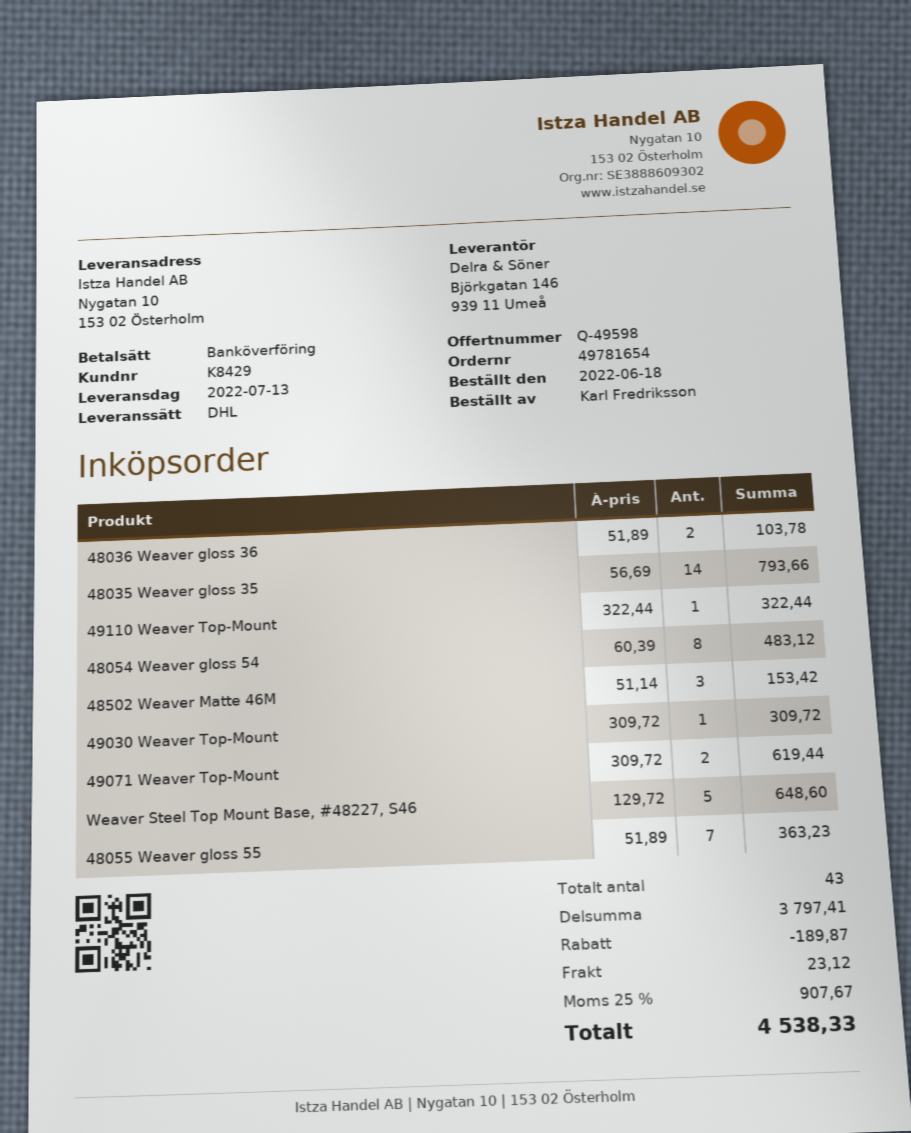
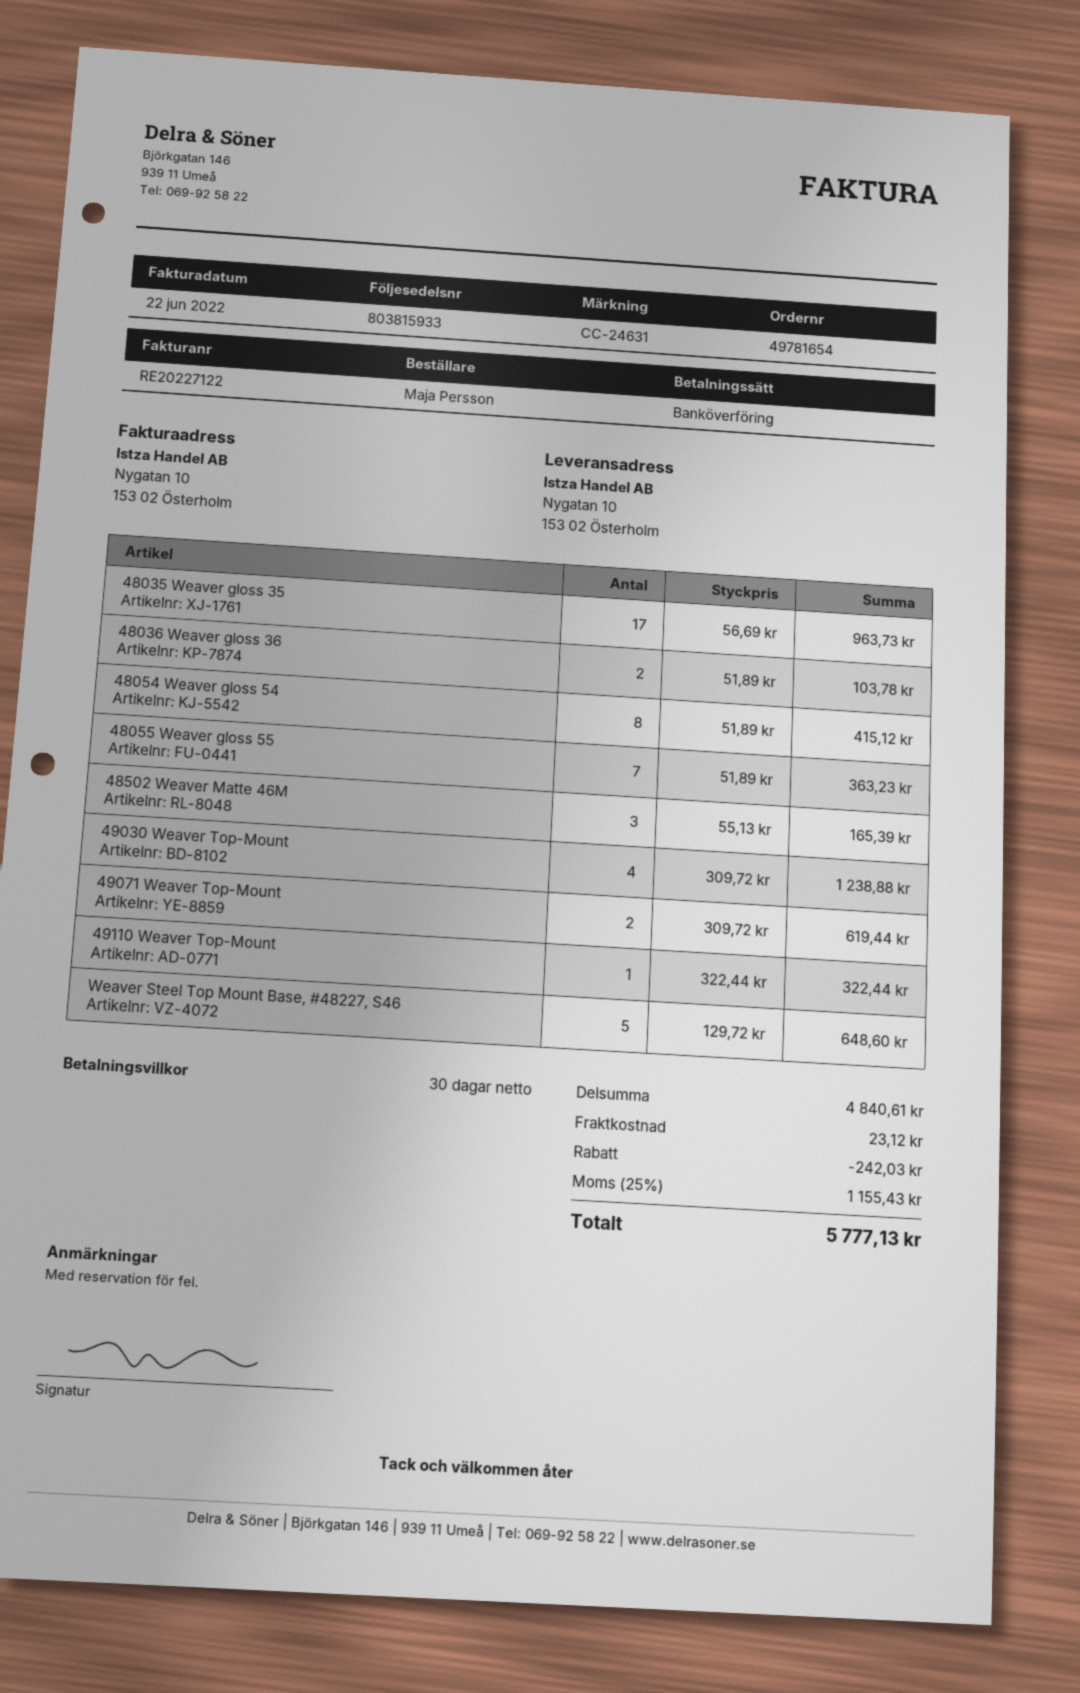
ordered by: Karl Fredriksson -> Maja Persson
48035 Weaver gloss 35: 14 x 56.69 = 793.66 -> 17 x 56.69 = 963.73
48054 Weaver gloss 54: 8 x 60.39 = 483.12 -> 8 x 51.89 = 415.12
48502 Weaver Matte 46M: 3 x 51.14 = 153.42 -> 3 x 55.13 = 165.39
49030 Weaver Top-Mount: 1 x 309.72 = 309.72 -> 4 x 309.72 = 1238.88
subtotal: 3797.41 -> 4840.61
discount: 189.87 -> 242.03
tax: 25% = 907.67 -> 25% = 1155.43
total: 4538.33 -> 5777.13

